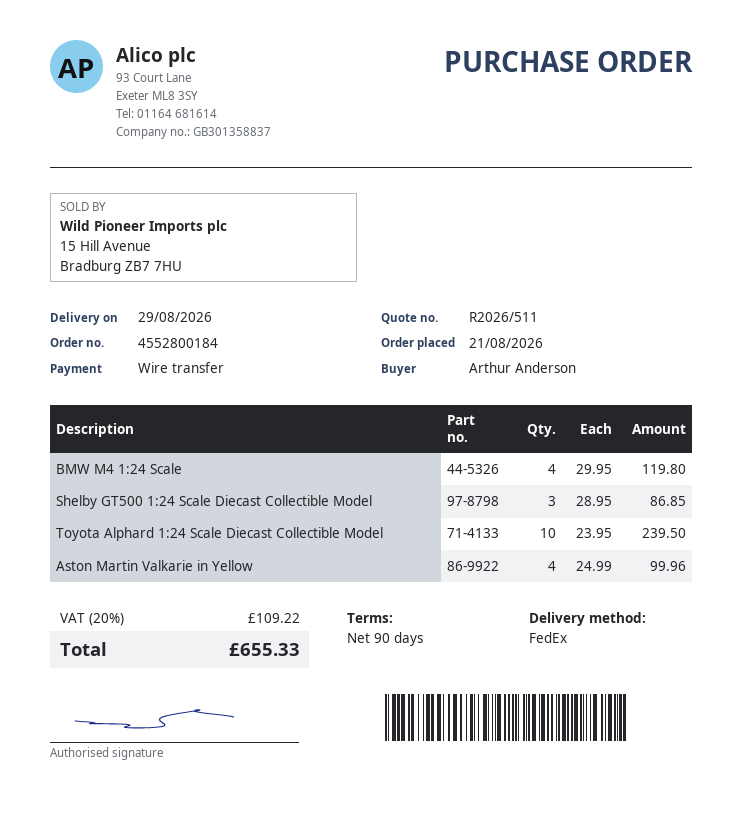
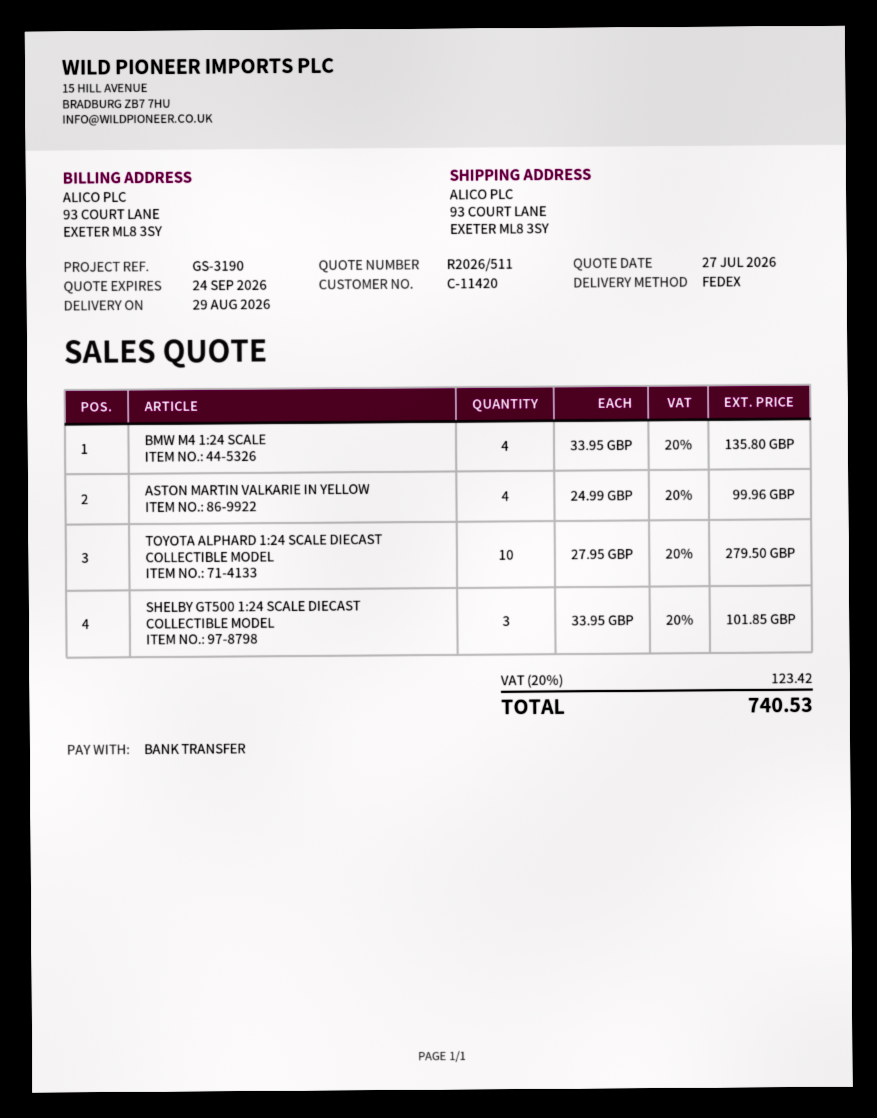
BMW M4 1:24 Scale: 4 x 29.95 = 119.80 -> 4 x 33.95 = 135.80
Shelby GT500 1:24 Scale Diecast Collectible Model: 3 x 28.95 = 86.85 -> 3 x 33.95 = 101.85
Toyota Alphard 1:24 Scale Diecast Collectible Model: 10 x 23.95 = 239.50 -> 10 x 27.95 = 279.50
tax: 20% = 109.22 -> 20% = 123.42
total: 655.33 -> 740.53

